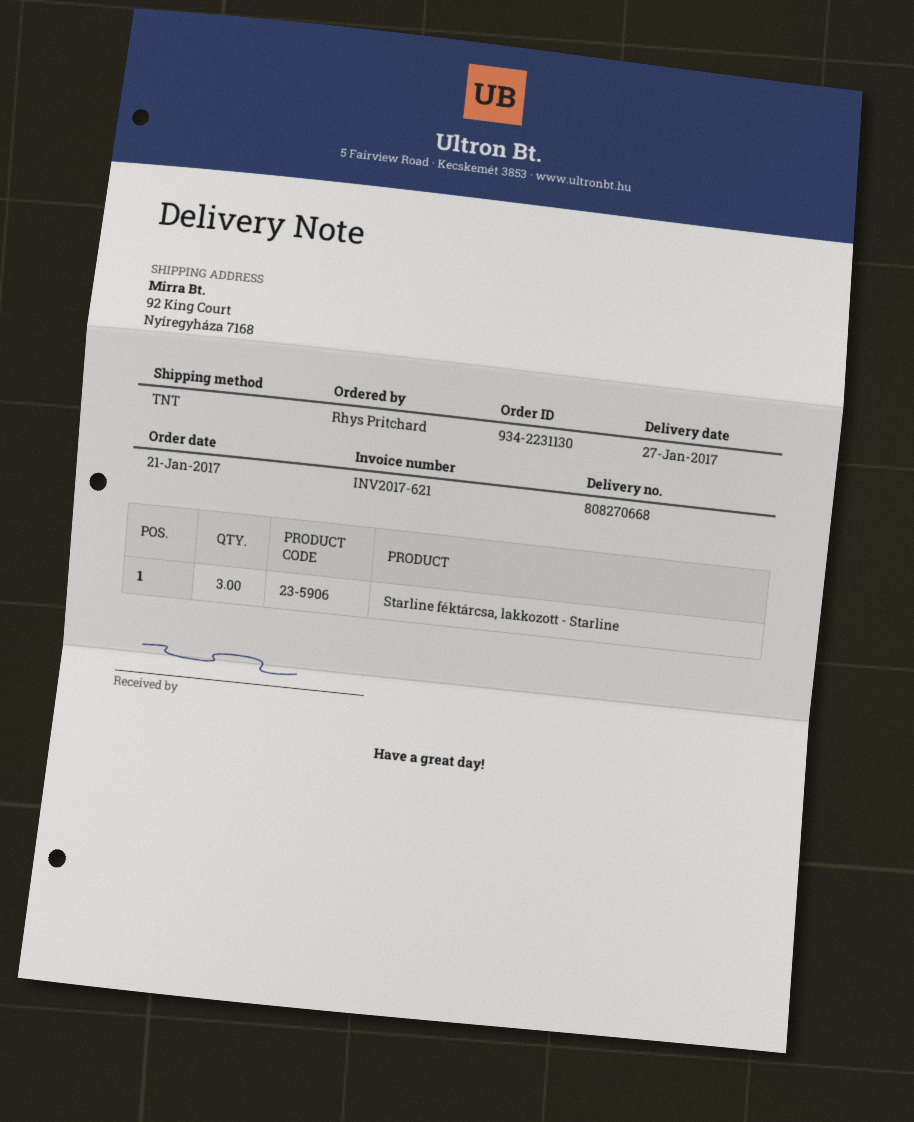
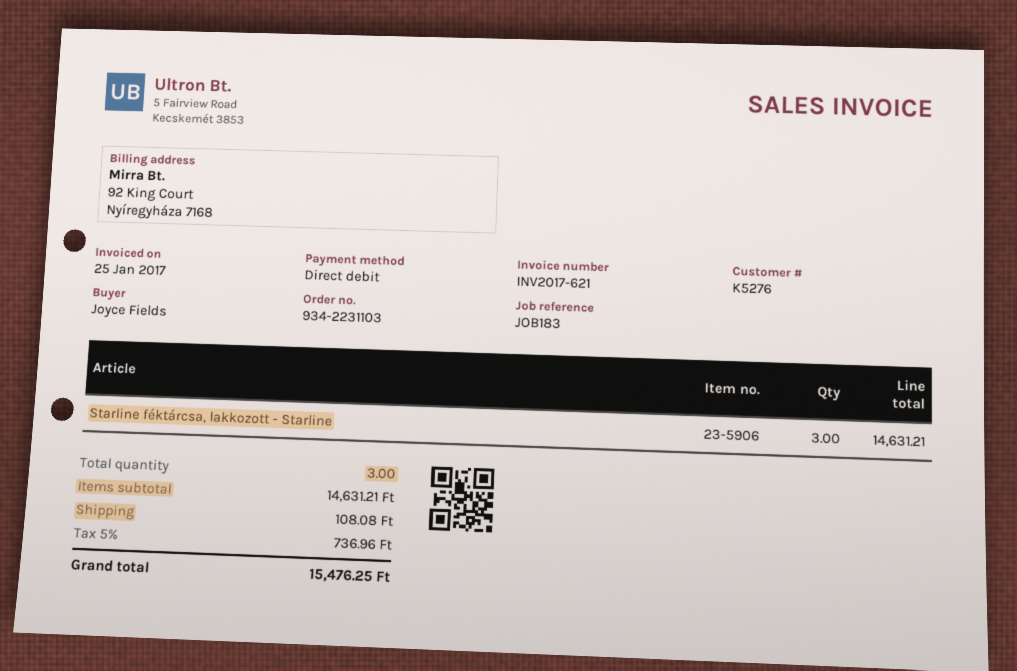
order number: 934-2231130 -> 934-2231103
ordered by: Rhys Pritchard -> Joyce Fields

